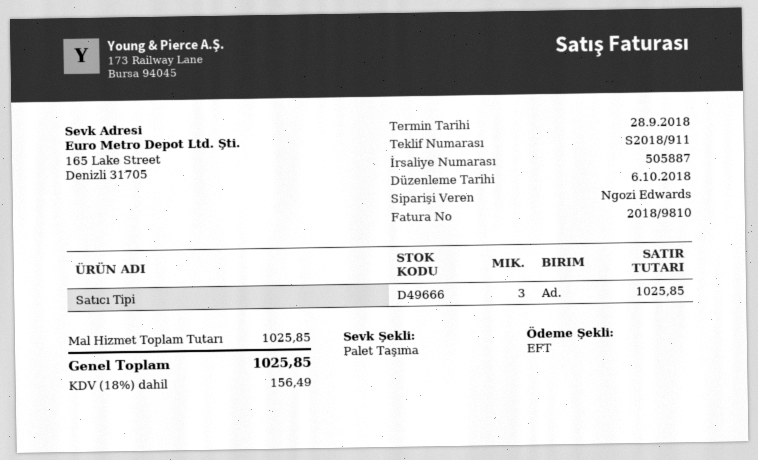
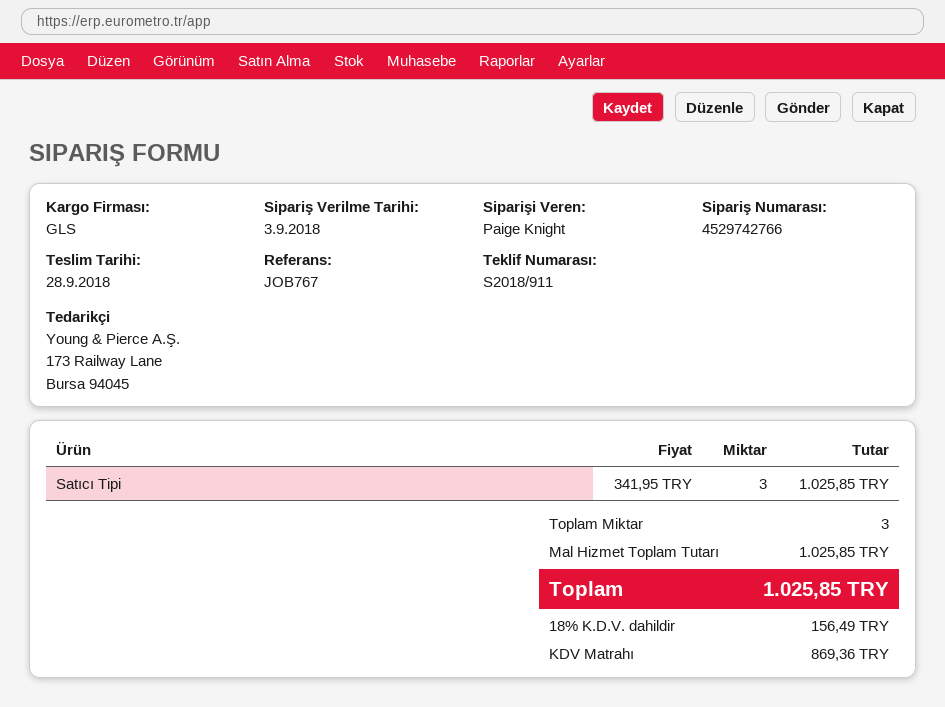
ordered by: Ngozi Edwards -> Paige Knight
shipping method: pallet freight -> GLS

